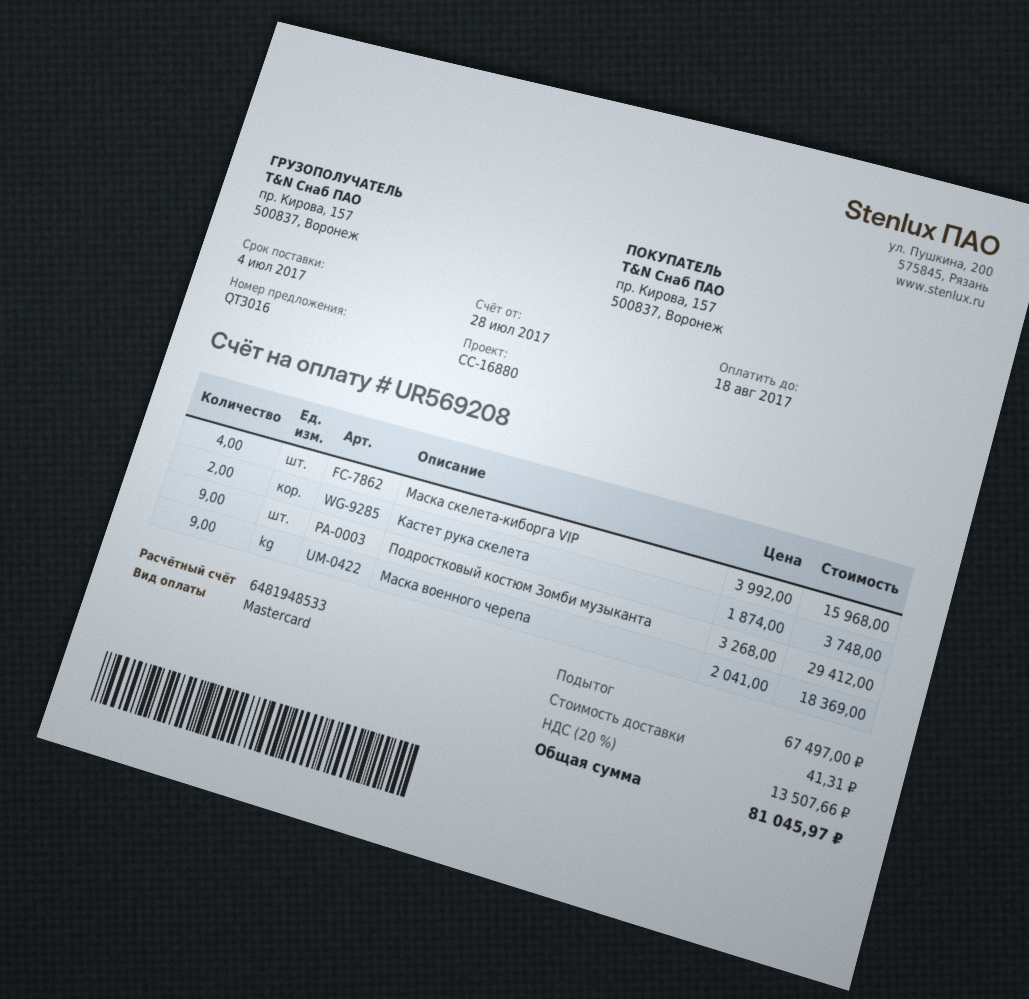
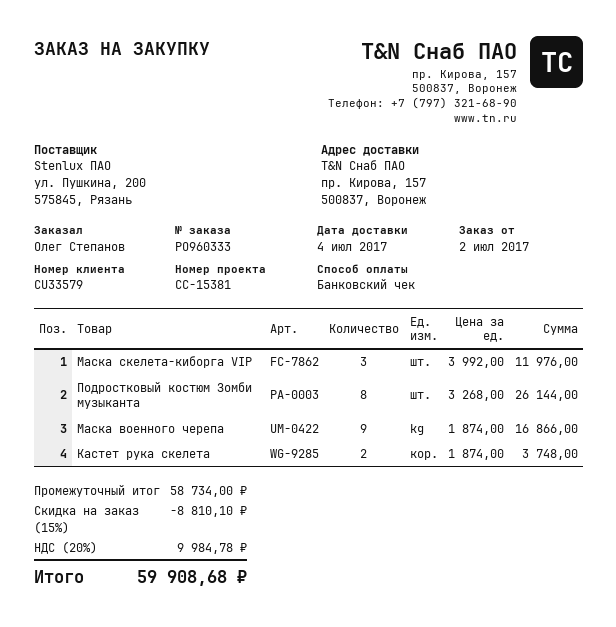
reference: CC-16880 -> CC-15381
payment method: Mastercard -> cheque
Маска скелета-киборга VIP: 4 x 3992.00 = 15968.00 -> 3 x 3992.00 = 11976.00
Подростковый костюм Зомби музыканта: 9 x 3268.00 = 29412.00 -> 8 x 3268.00 = 26144.00
Маска военного черепа: 9 x 2041.00 = 18369.00 -> 9 x 1874.00 = 16866.00
subtotal: 67497.00 -> 58734.00
discount: none -> 15% = 8810.10
shipping: 41.31 -> none
tax: 20% = 13507.66 -> 20% = 9984.78
total: 81045.97 -> 59908.68

